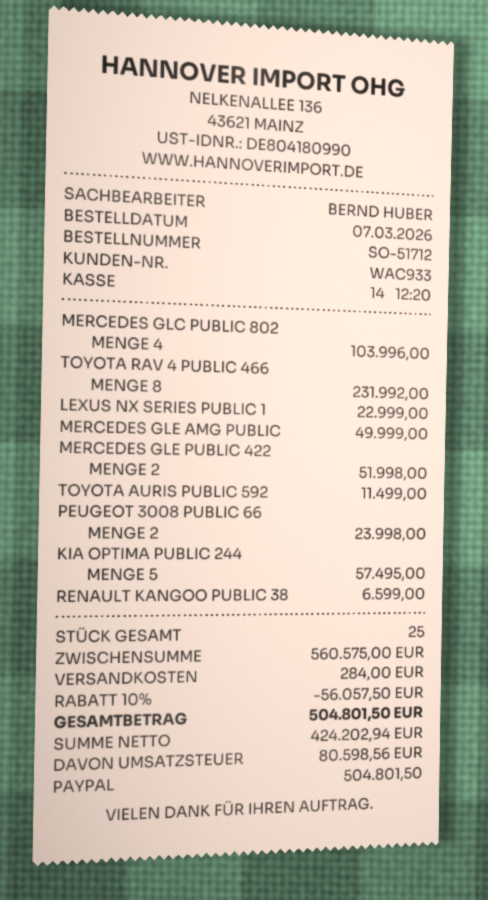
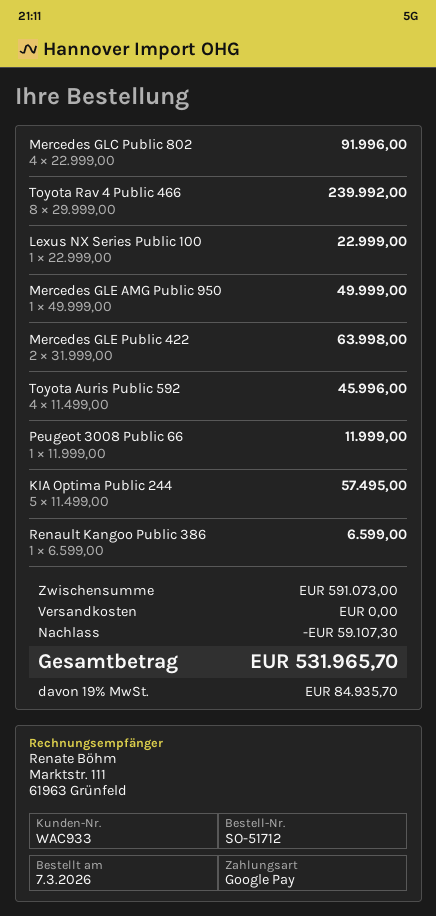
payment method: PayPal -> Google Pay
MERCEDES GLC PUBLIC 802: 4 for 103996.00 -> 4 for 91996.00
TOYOTA RAV 4 PUBLIC 466: 8 for 231992.00 -> 8 for 239992.00
MERCEDES GLE PUBLIC 422: 2 for 51998.00 -> 2 for 63998.00
TOYOTA AURIS PUBLIC 592: 1 for 11499.00 -> 4 for 45996.00
PEUGEOT 3008 PUBLIC 66: 2 for 23998.00 -> 1 for 11999.00
subtotal: 560575.00 -> 591073.00
discount: 56057.50 -> 59107.30
shipping: 284.00 -> 0.00
tax: 80598.56 -> 84935.70
total: 504801.50 -> 531965.70

